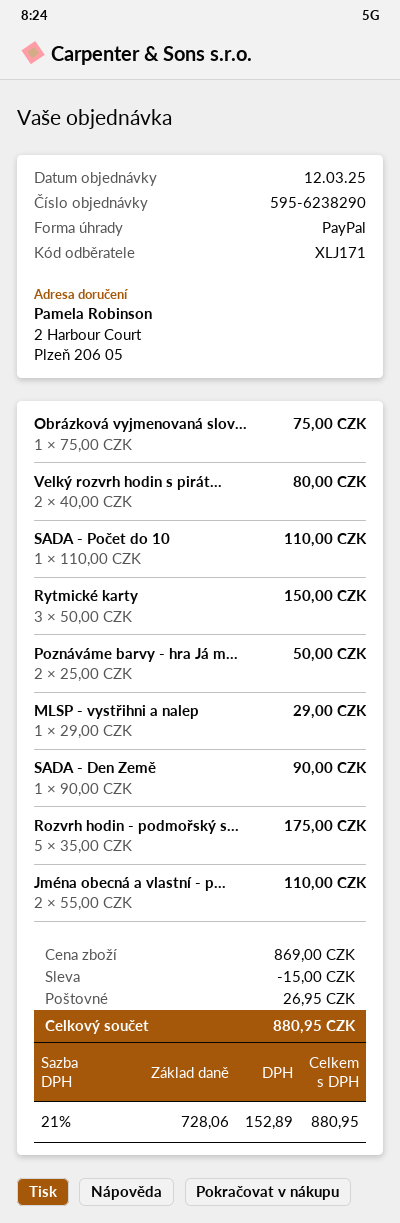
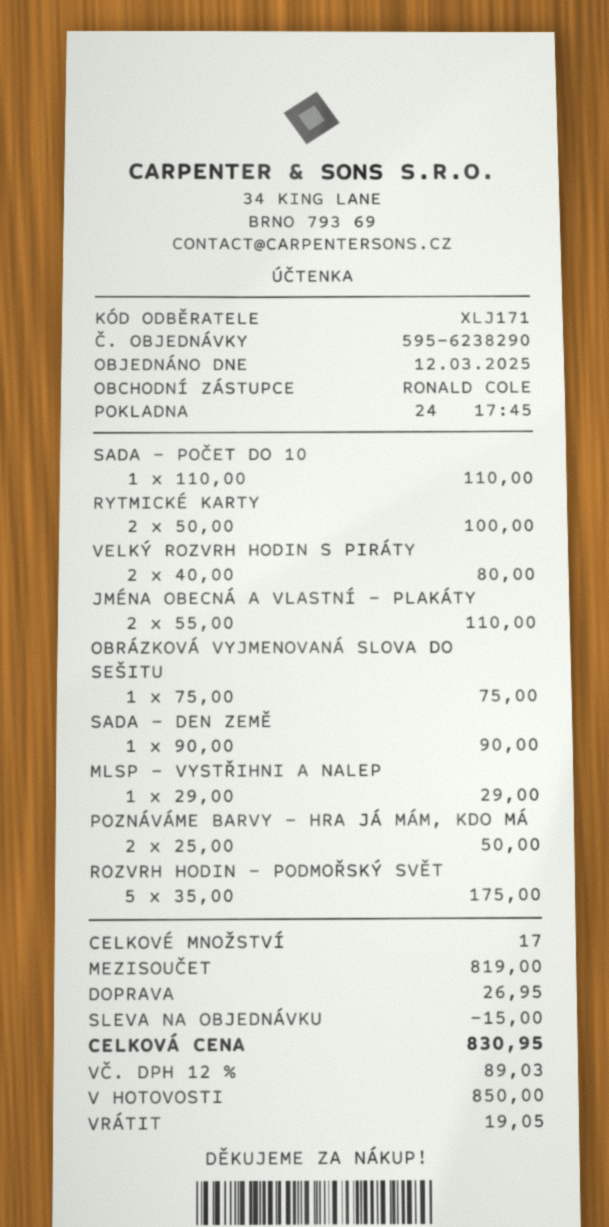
payment method: PayPal -> cash
Rytmické karty: 3 x 50.00 = 150.00 -> 2 x 50.00 = 100.00
subtotal: 869.00 -> 819.00
tax: 21% = 152.89 -> 12% = 89.03
total: 880.95 -> 830.95

